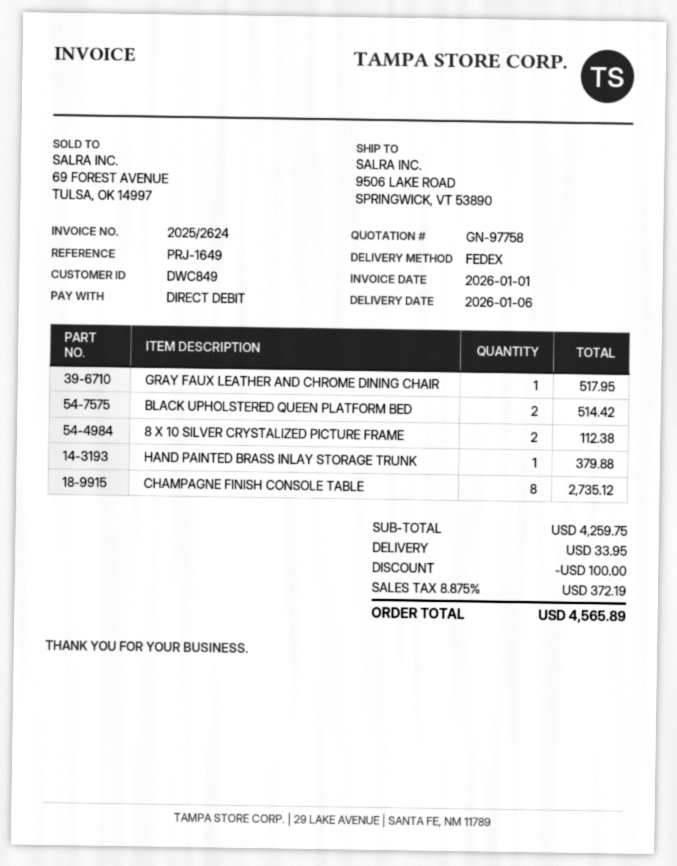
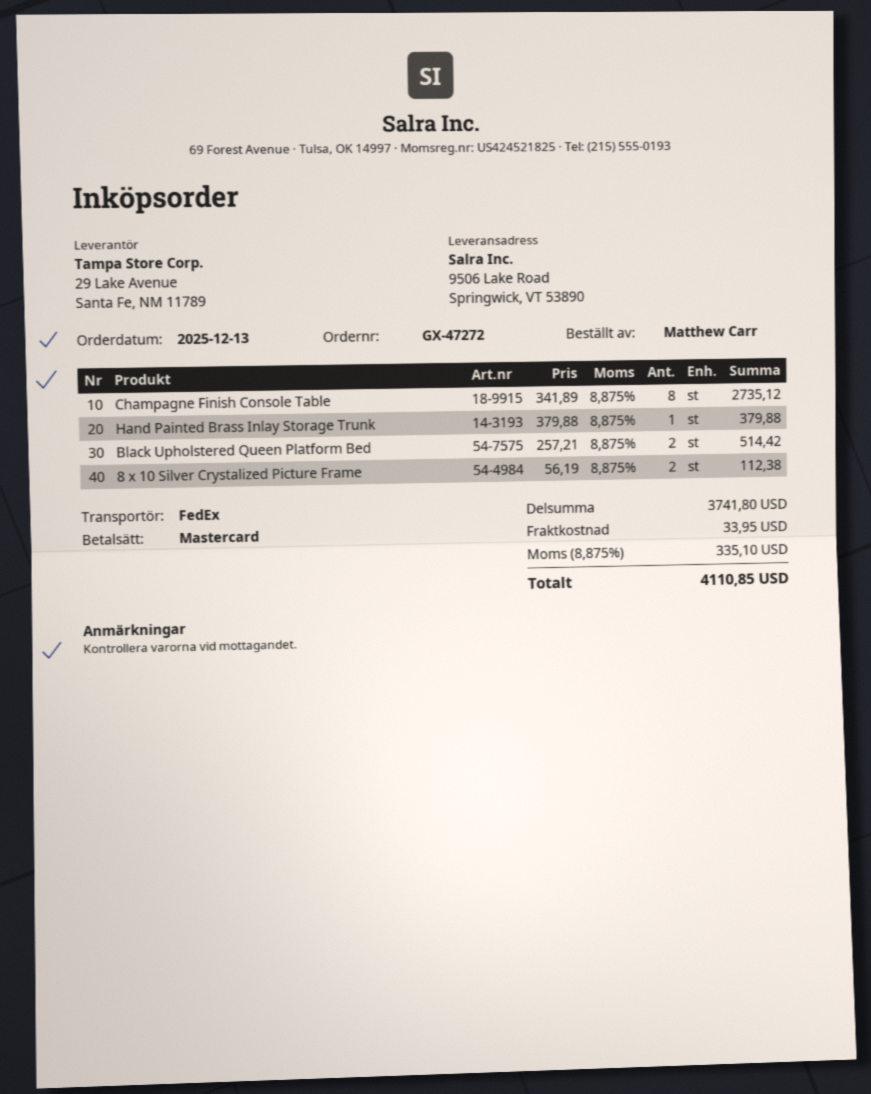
payment method: direct debit -> Mastercard
GRAY FAUX LEATHER AND CHROME DINING CHAIR: 1 for 517.95 -> none
subtotal: 4259.75 -> 3741.80
discount: 100.00 -> none
tax: 8.875% = 372.19 -> 8.875% = 335.10
total: 4565.89 -> 4110.85

